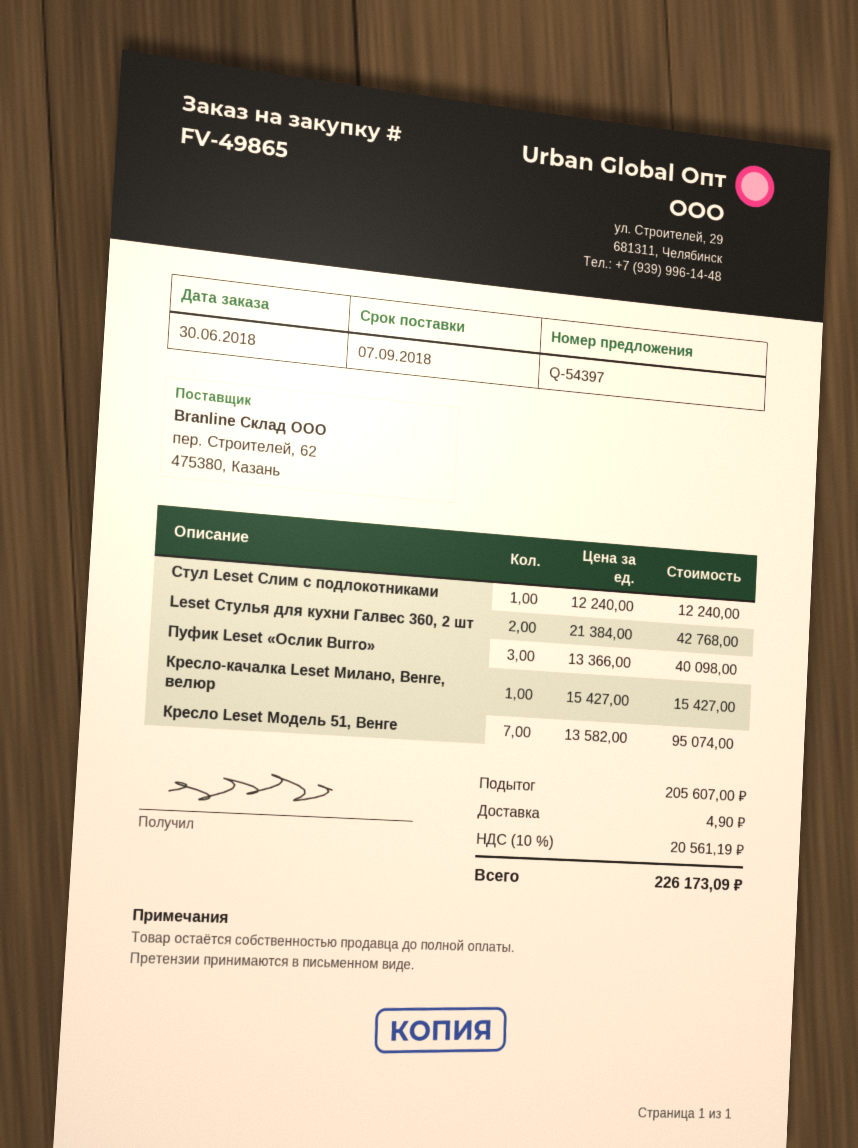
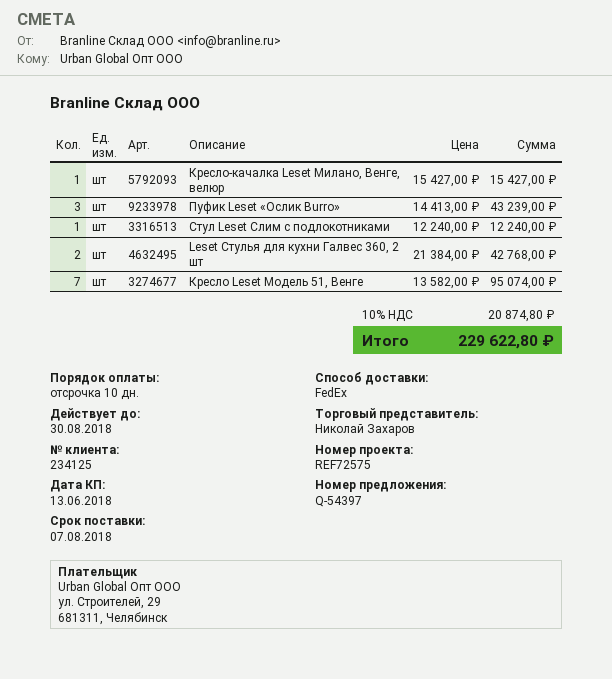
delivery date: 2018-09-07 -> 2018-08-07
Пуфик Leset «Ослик Burro»: 3 x 13366.00 = 40098.00 -> 3 x 14413.00 = 43239.00
shipping: 4.90 -> none
tax: 10% = 20561.19 -> 10% = 20874.80
total: 226173.09 -> 229622.80

